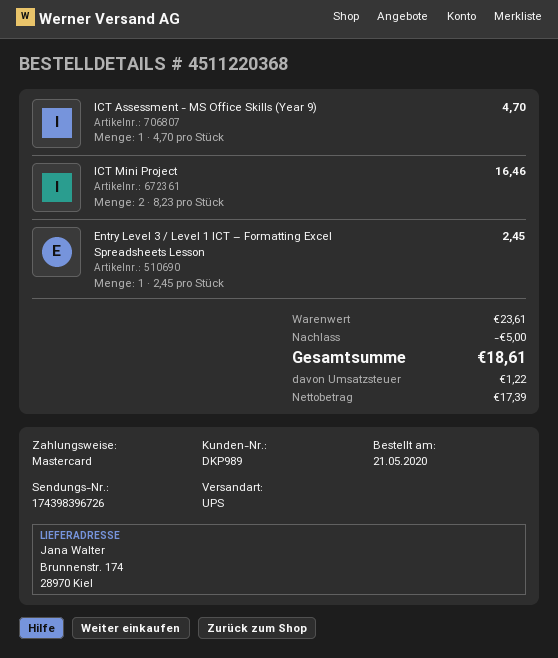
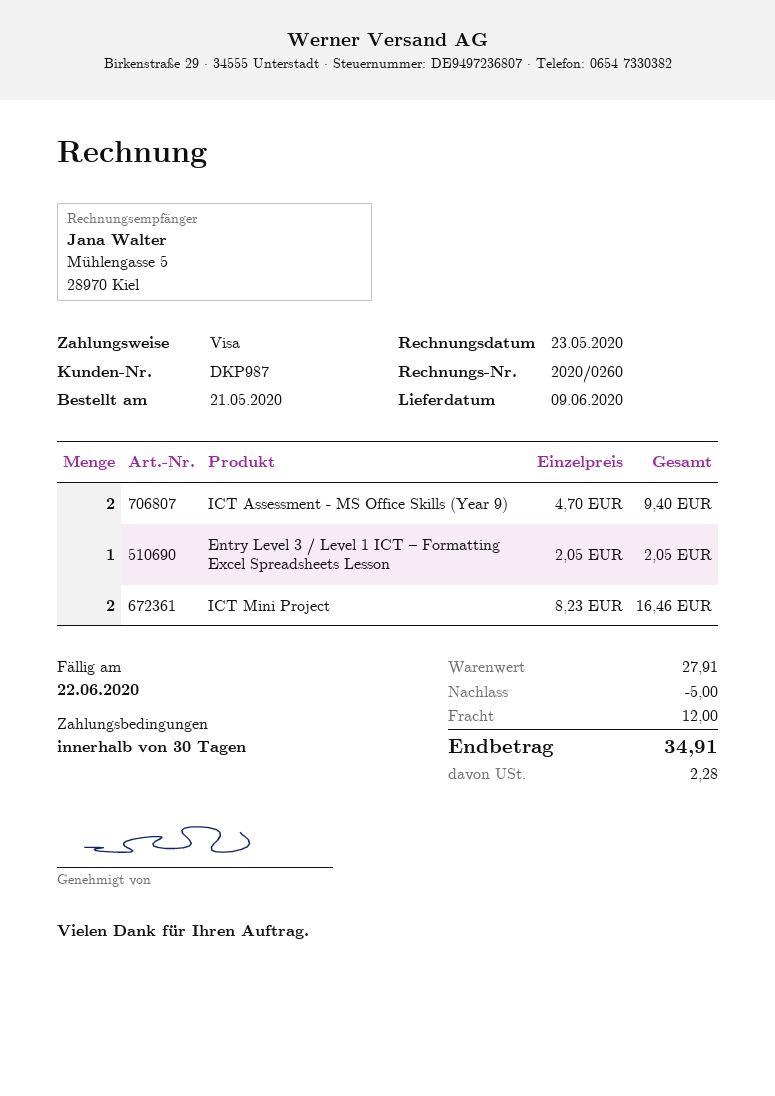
customer number: DKP989 -> DKP987
payment method: Mastercard -> Visa
ICT Assessment - MS Office Skills (Year 9): 1 x 4.70 = 4.70 -> 2 x 4.70 = 9.40
Entry Level 3 / Level 1 ICT – Formatting Excel Spreadsheets Lesson: 1 x 2.45 = 2.45 -> 1 x 2.05 = 2.05
subtotal: 23.61 -> 27.91
shipping: none -> 12.00
tax: 1.22 -> 2.28
total: 18.61 -> 34.91

